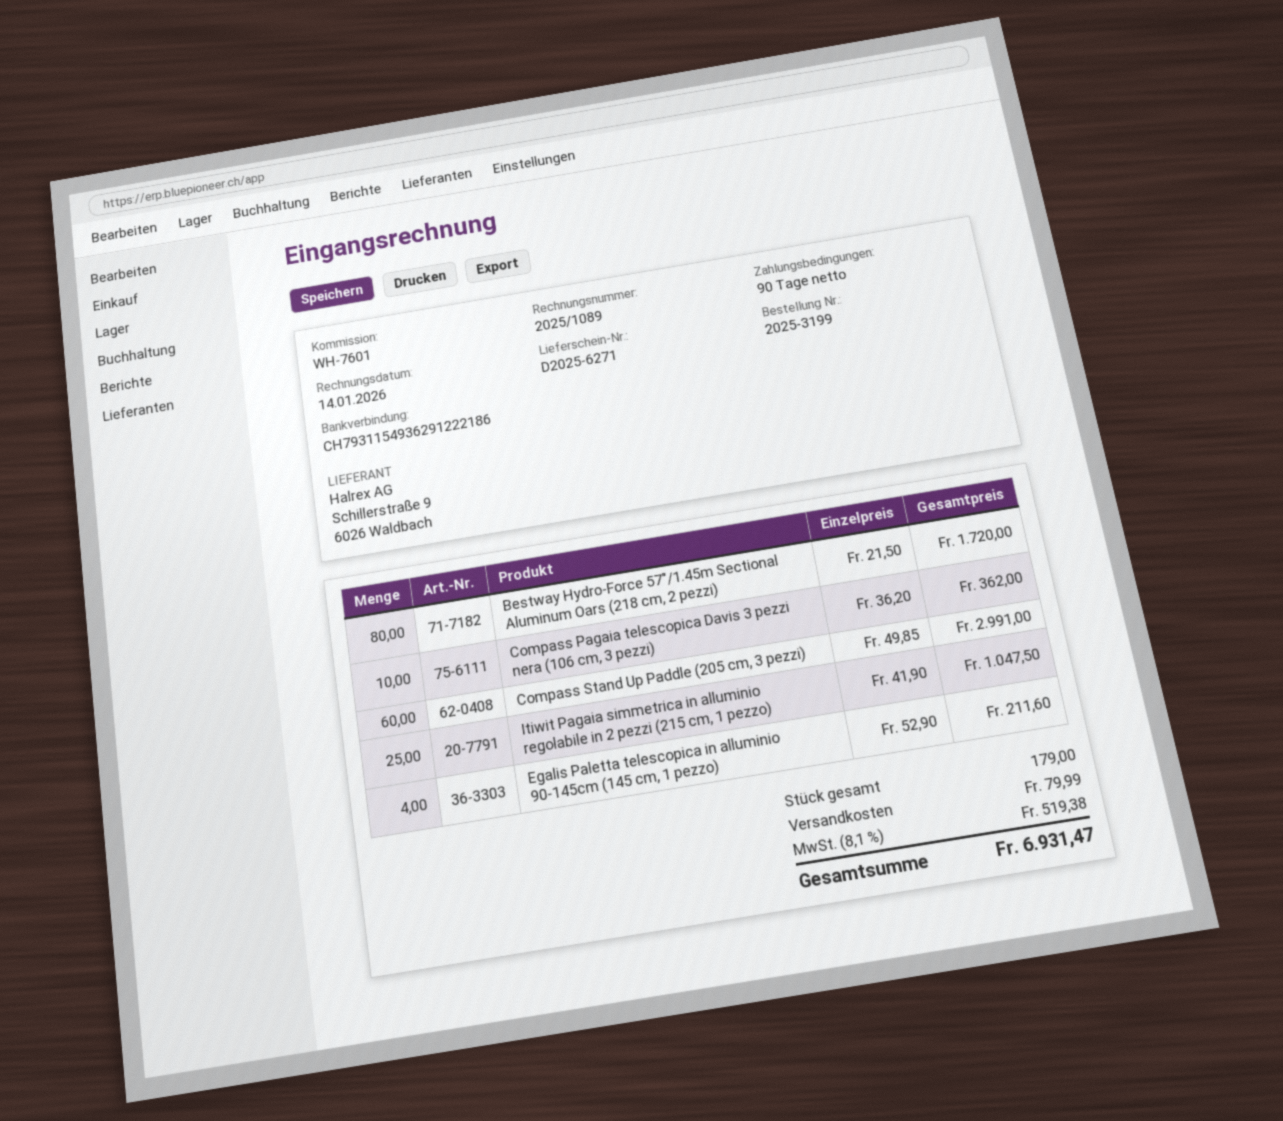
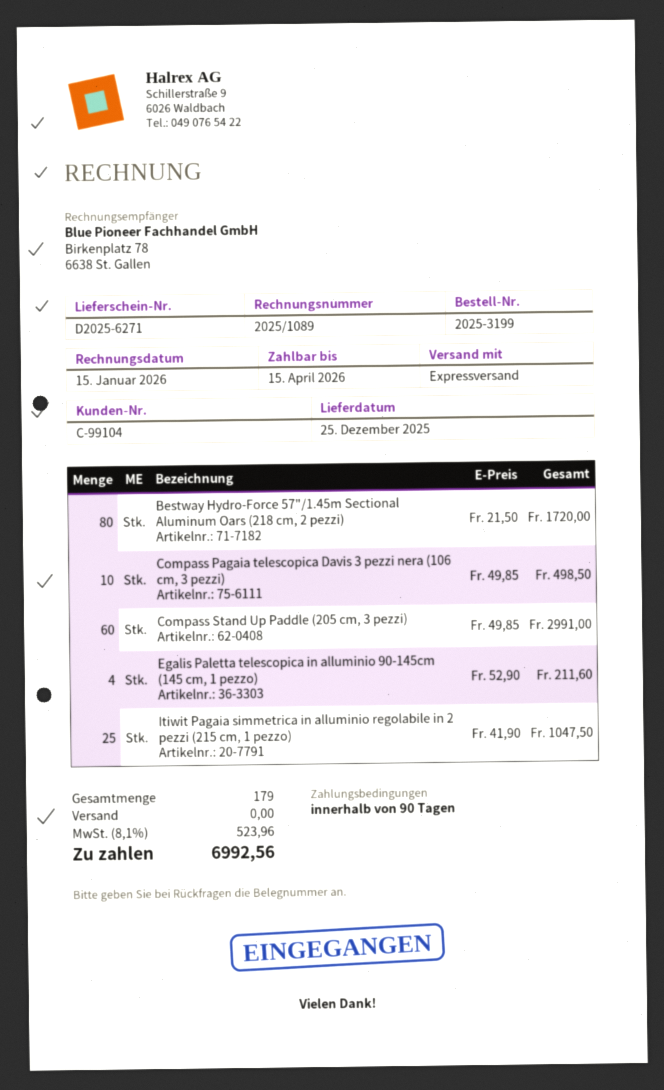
invoice date: 2026-01-14 -> 2026-01-15
Compass Pagaia telescopica Davis 3 pezzi nera (106 cm, 3 pezzi): 10 x 36.20 = 362.00 -> 10 x 49.85 = 498.50
shipping: 79.99 -> 0.00
tax: 8.1% = 519.38 -> 8.1% = 523.96
total: 6931.47 -> 6992.56

